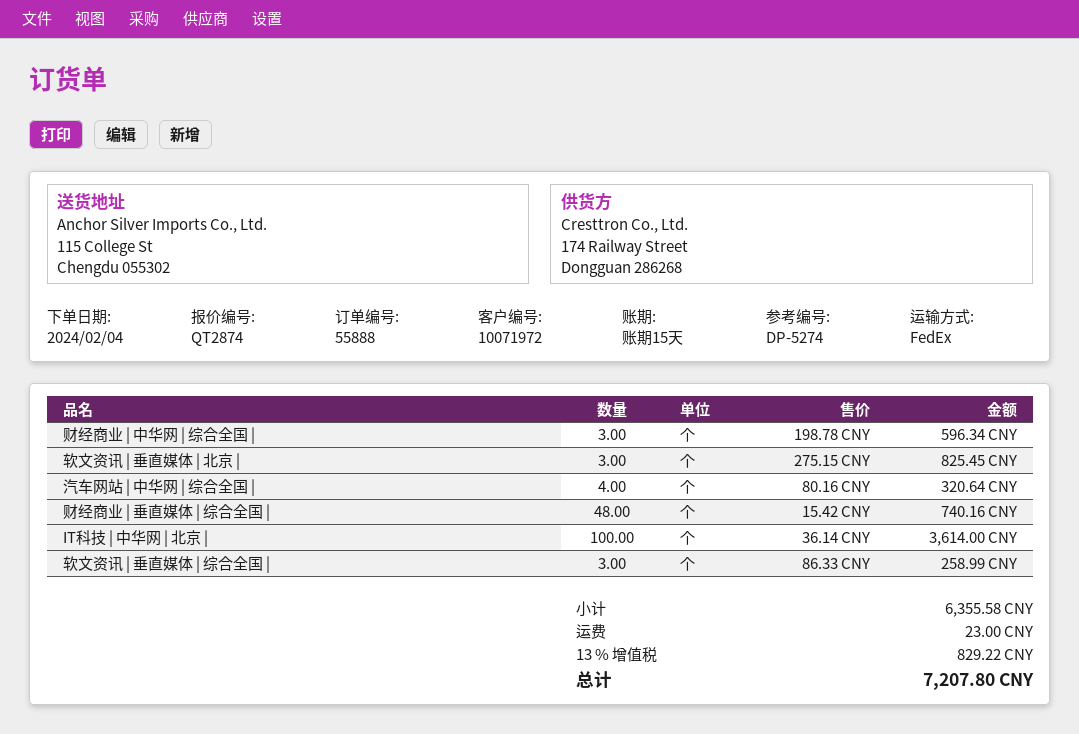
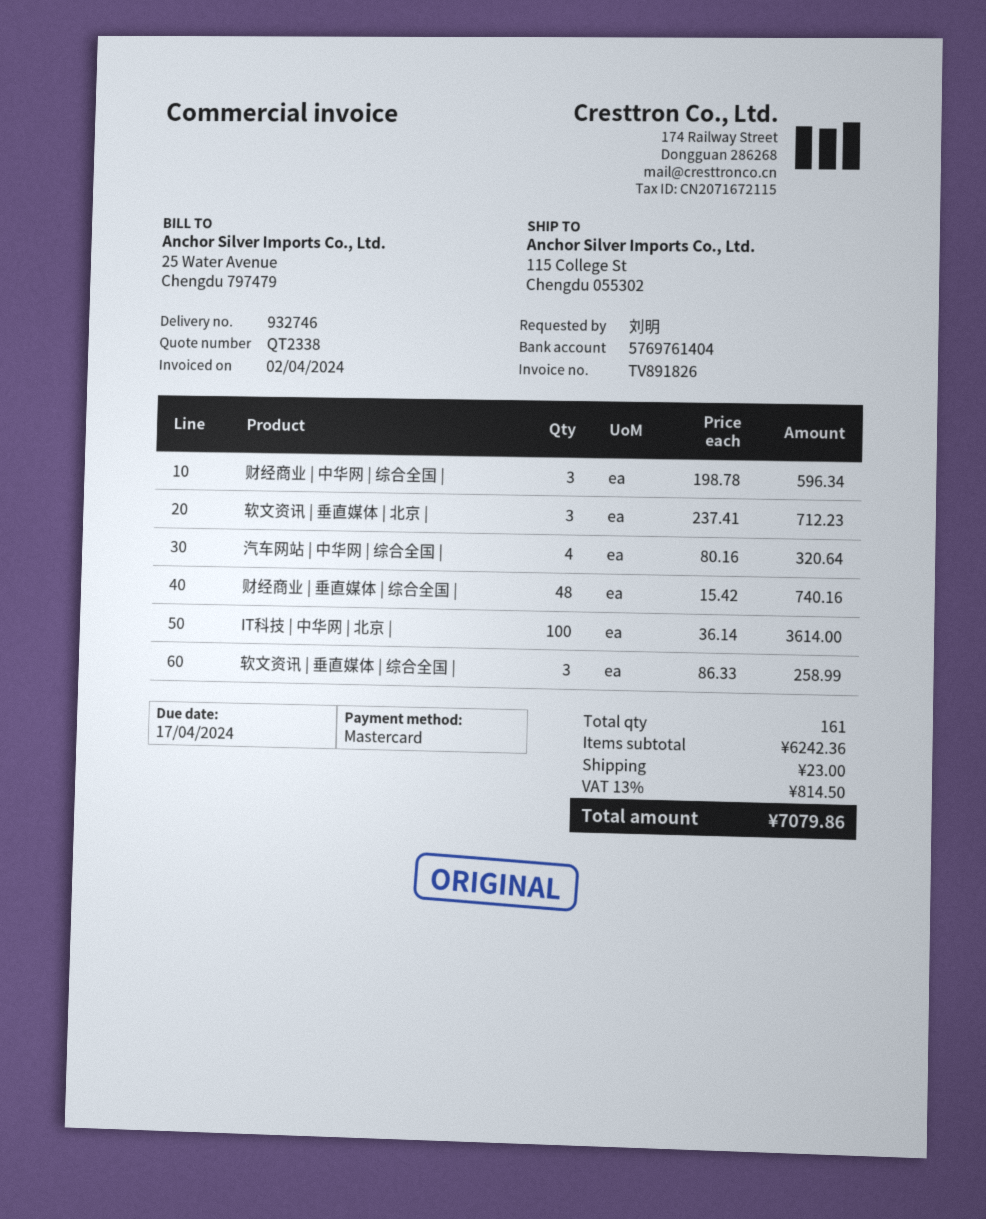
quote number: QT2874 -> QT2338
软文资讯 | 垂直媒体 | 北京 |: 3 x 275.15 = 825.45 -> 3 x 237.41 = 712.23
subtotal: 6355.58 -> 6242.36
tax: 13% = 829.22 -> 13% = 814.50
total: 7207.80 -> 7079.86

